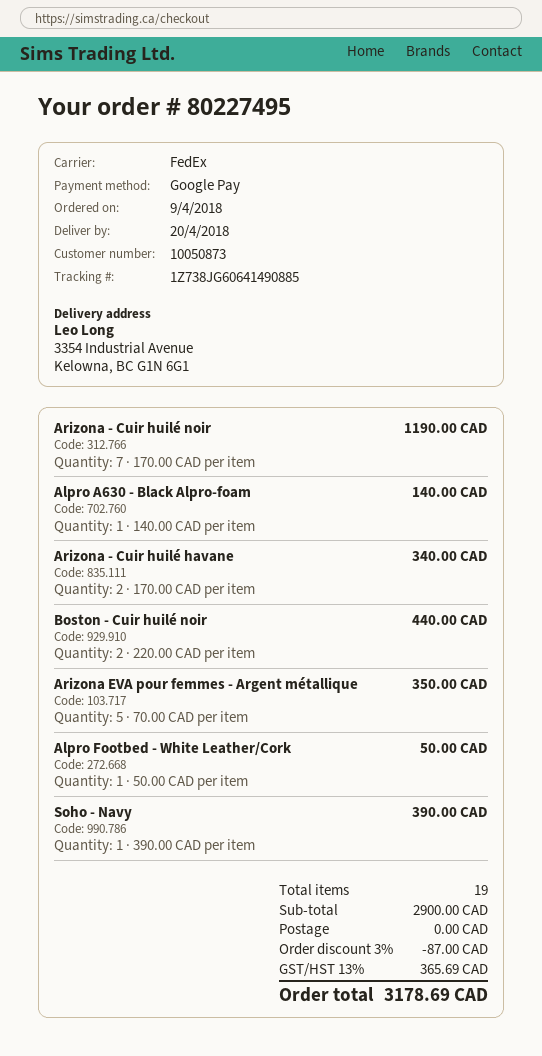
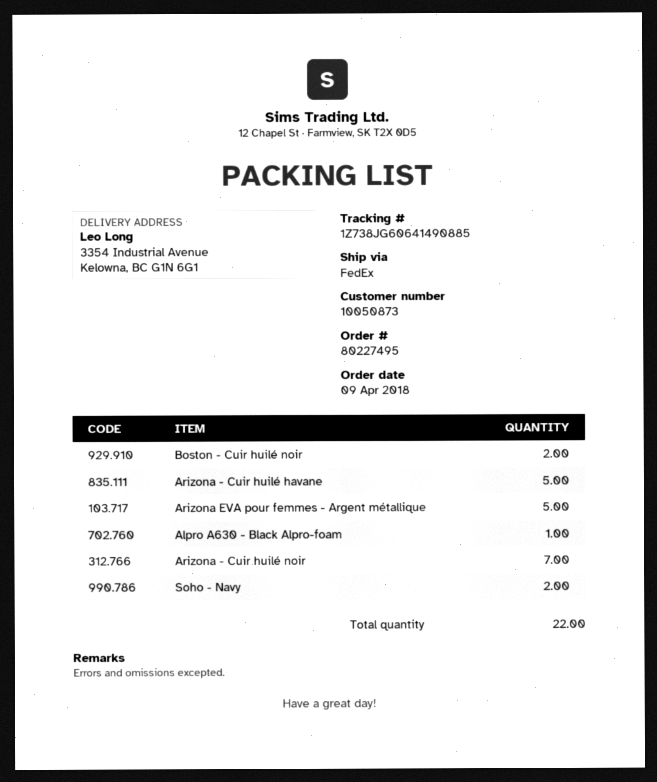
Arizona - Cuir huilé havane: 2 -> 5
Alpro Footbed - White Leather/Cork: 1 -> none
Soho - Navy: 1 -> 2
total quantity: 19 -> 22

